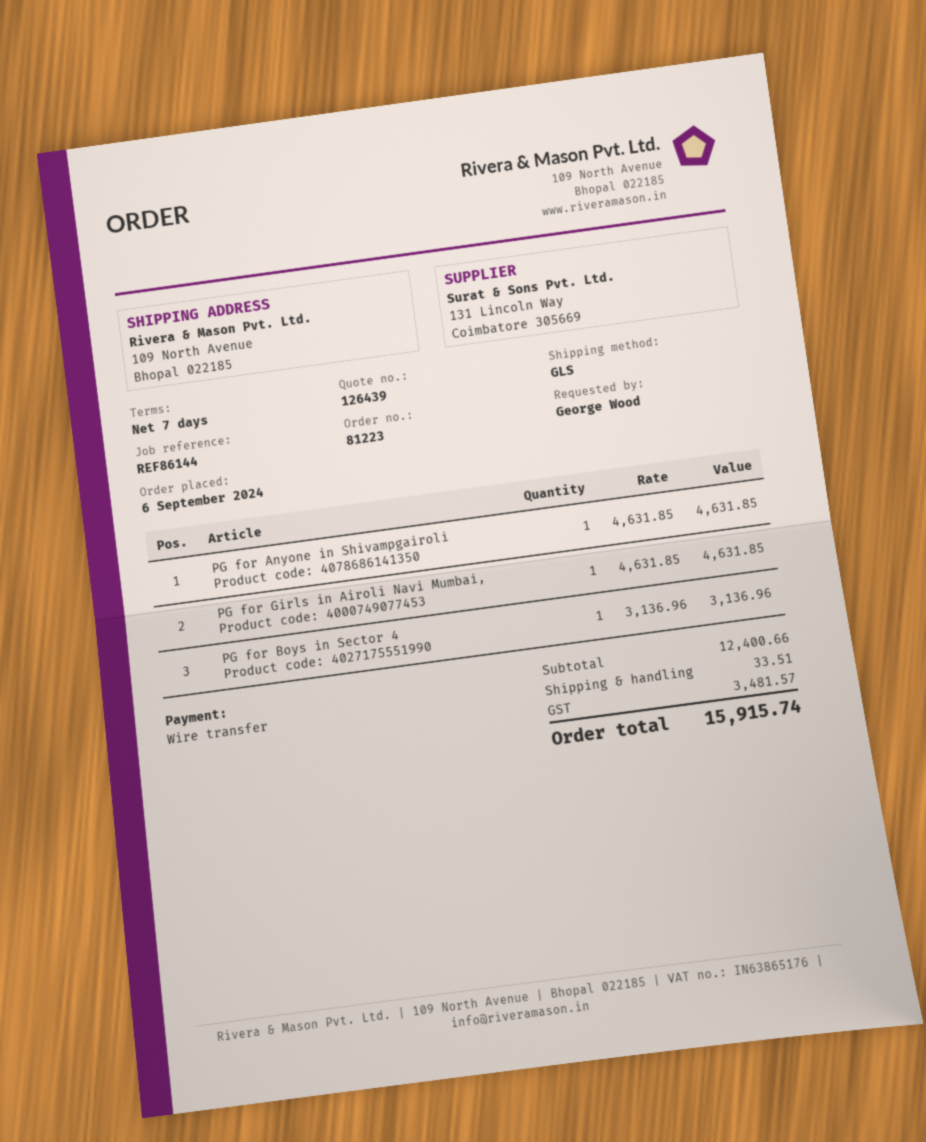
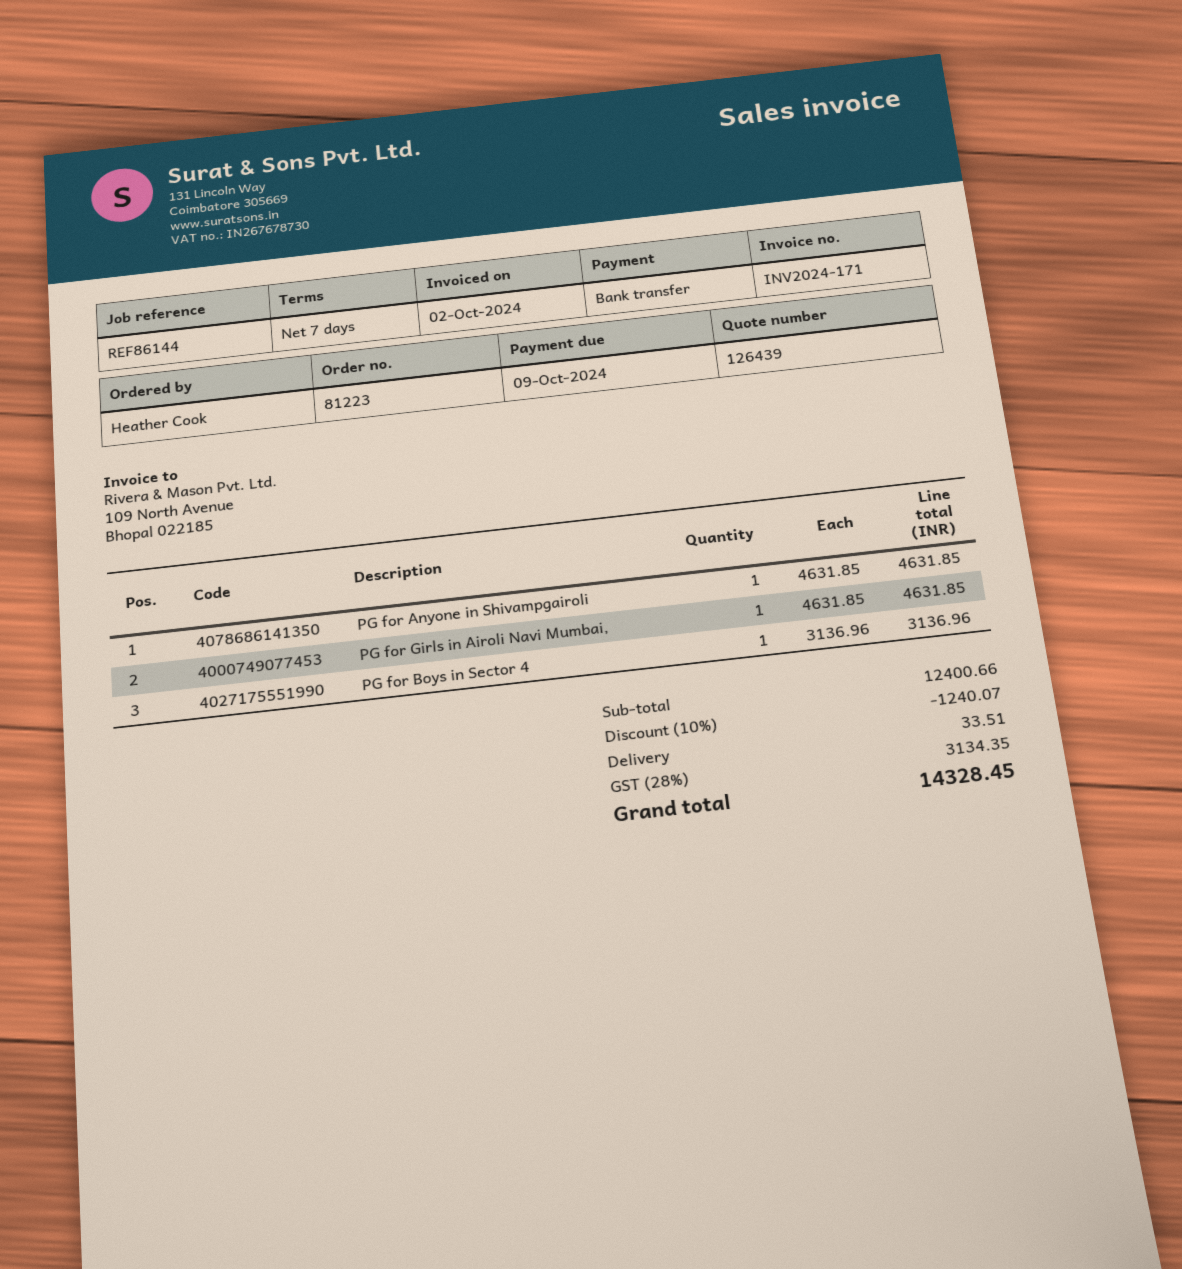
ordered by: George Wood -> Heather Cook
discount: none -> 10% = 1240.07
tax: 3481.57 -> 3134.35
total: 15915.74 -> 14328.45

